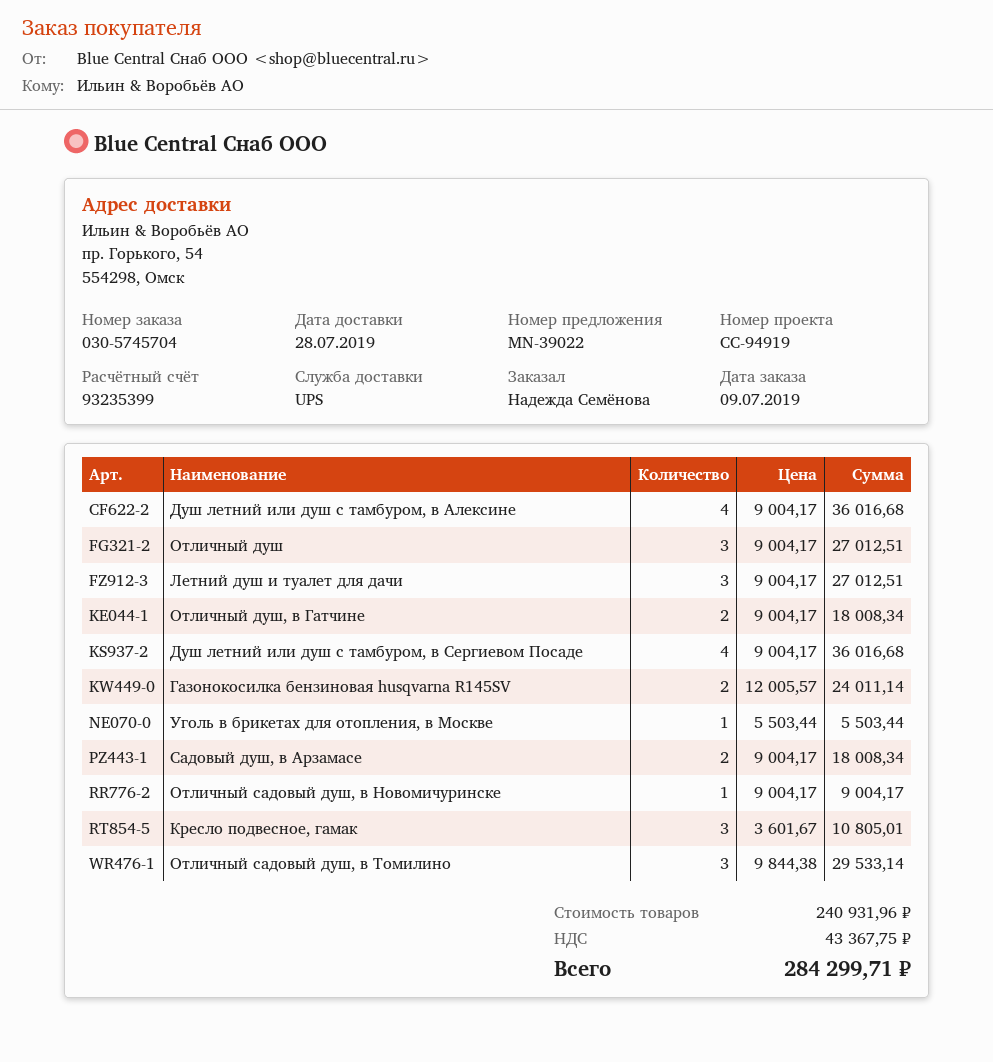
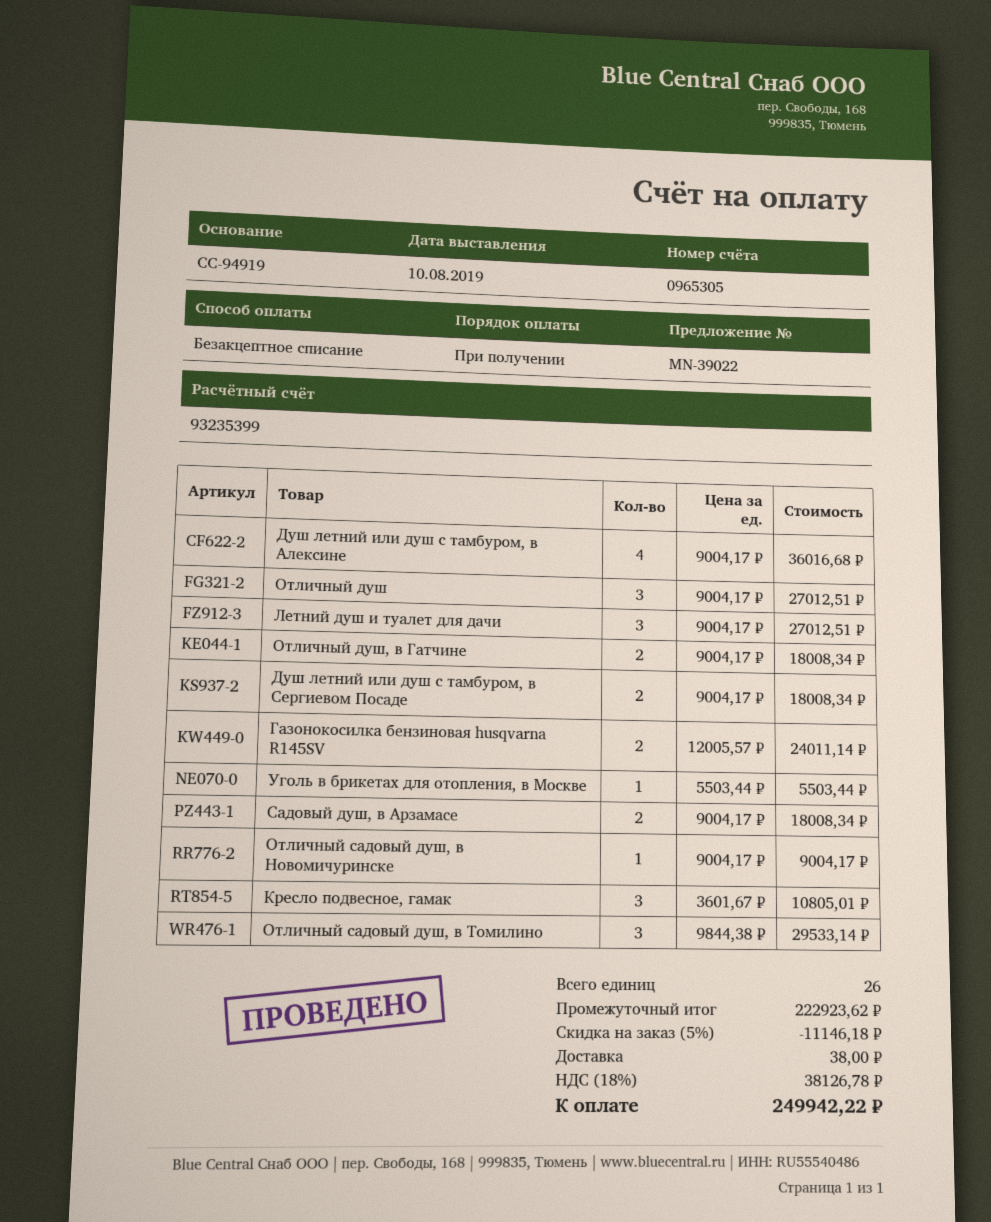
Душ летний или душ с тамбуром, в Сергиевом Посаде: 4 x 9004.17 = 36016.68 -> 2 x 9004.17 = 18008.34
subtotal: 240931.96 -> 222923.62
discount: none -> 5% = 11146.18
shipping: none -> 38.00
tax: 43367.75 -> 38126.78
total: 284299.71 -> 249942.22

